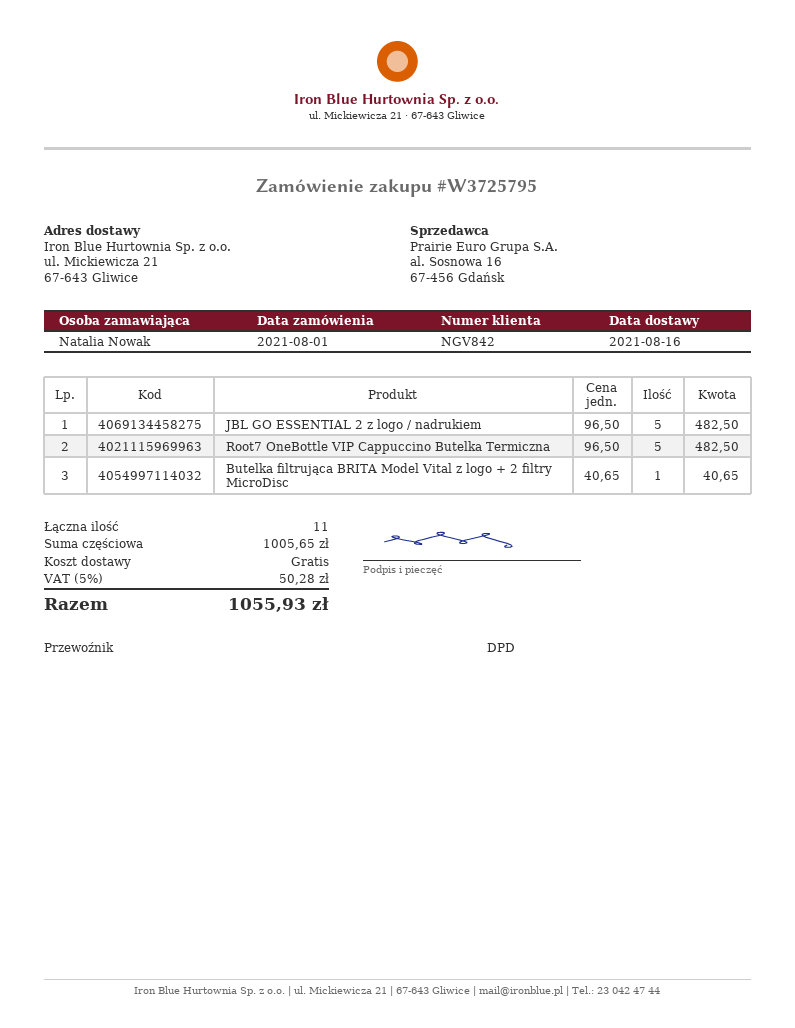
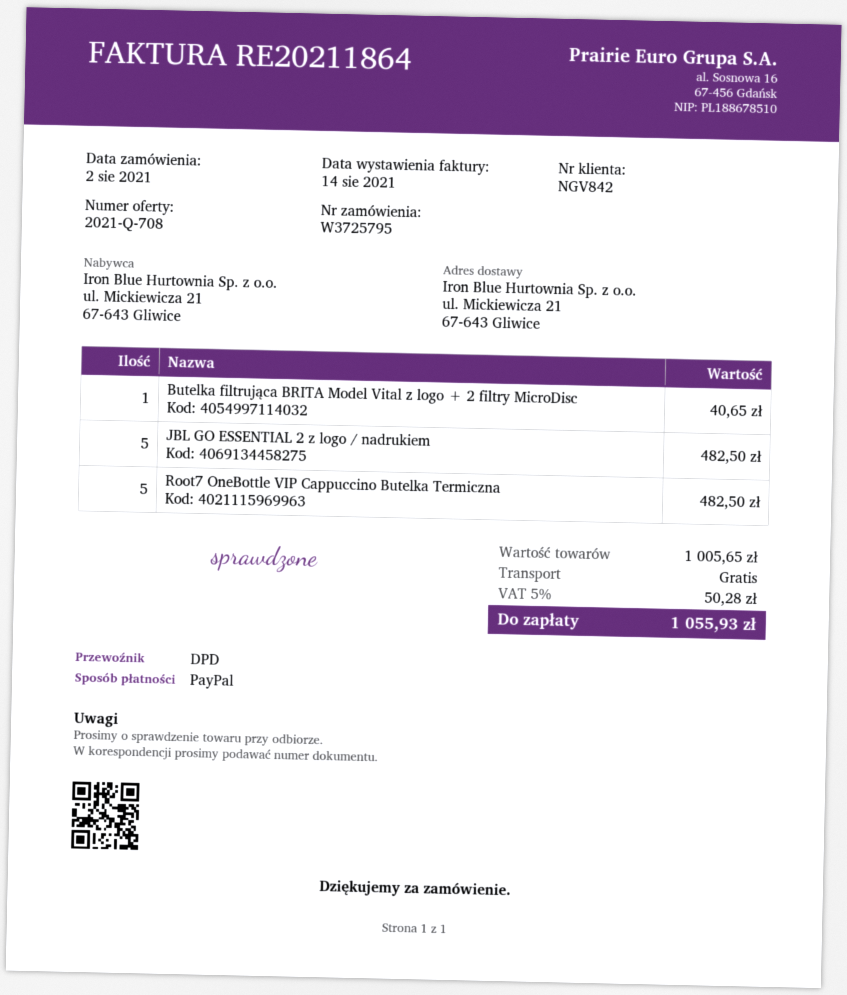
order date: 2021-08-01 -> 2021-08-02

